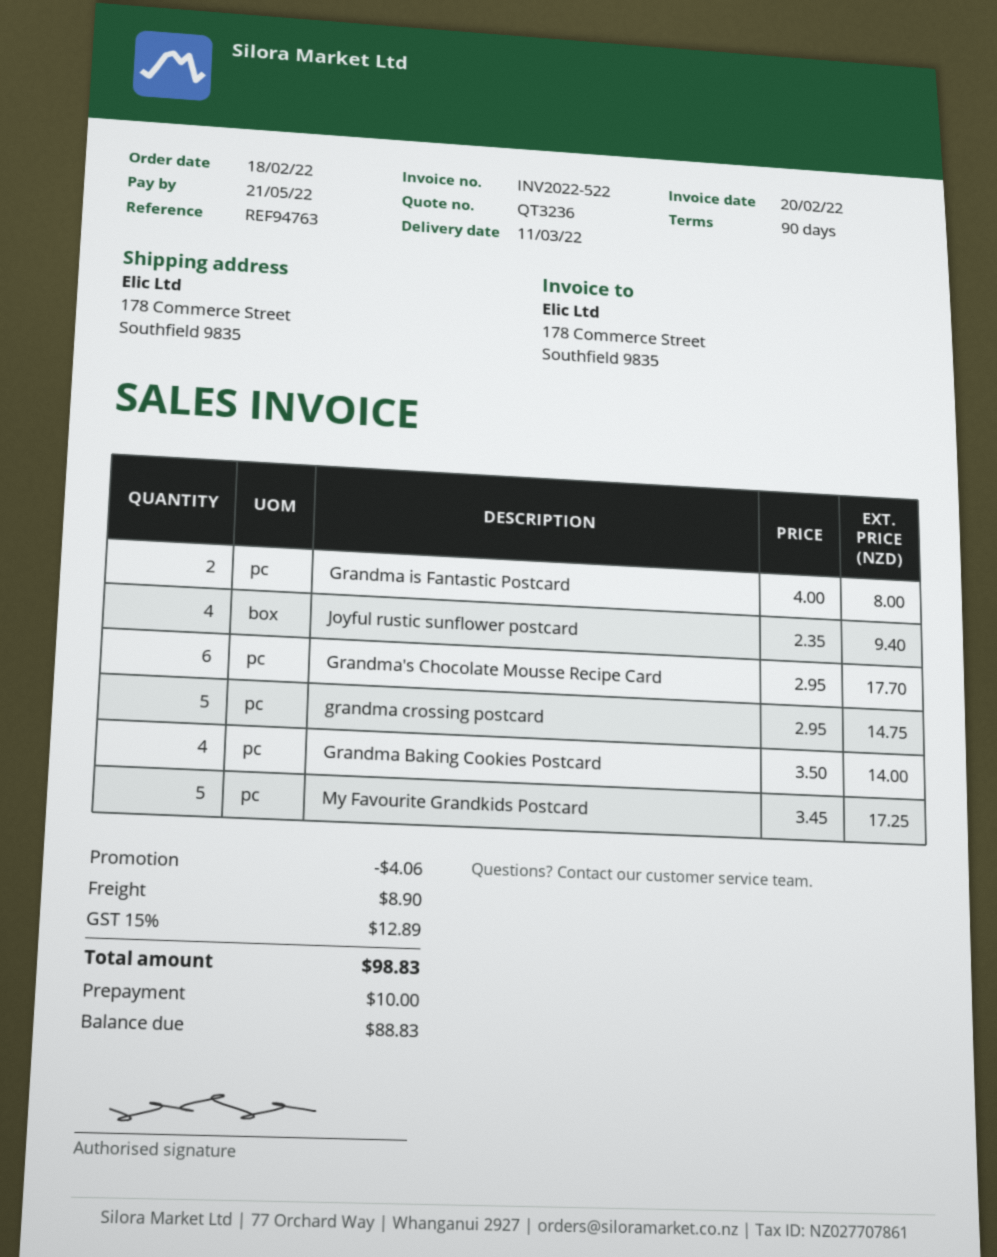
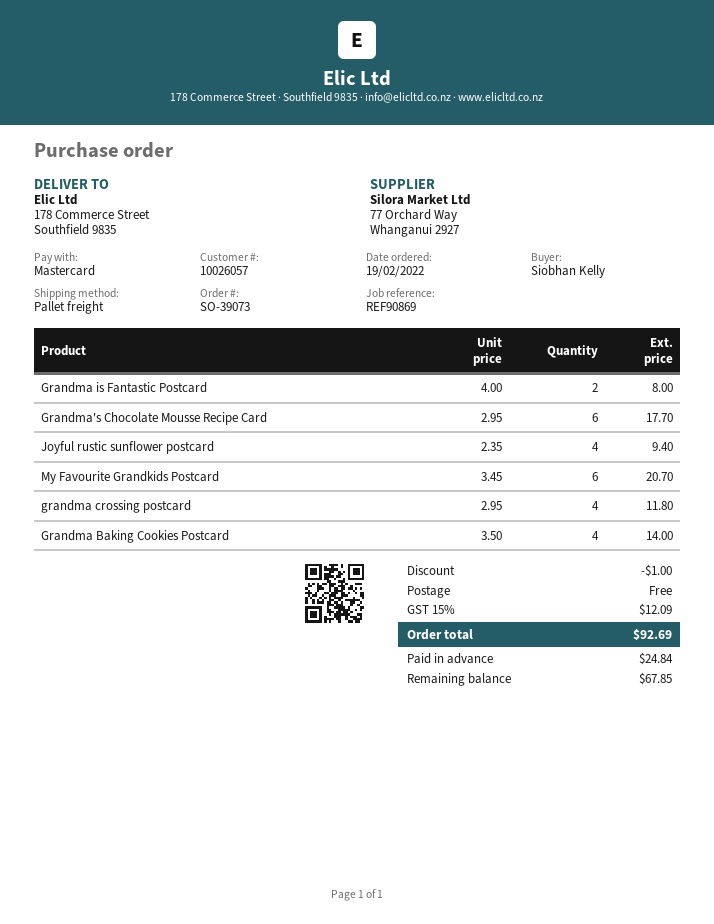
order date: 2022-02-18 -> 2022-02-19
reference: REF94763 -> REF90869
grandma crossing postcard: 5 x 2.95 = 14.75 -> 4 x 2.95 = 11.80
My Favourite Grandkids Postcard: 5 x 3.45 = 17.25 -> 6 x 3.45 = 20.70
discount: 4.06 -> 1.00
shipping: 8.90 -> 0.00
tax: 15% = 12.89 -> 15% = 12.09
total: 98.83 -> 92.69
deposit: 10.00 -> 24.84
balance: 88.83 -> 67.85

